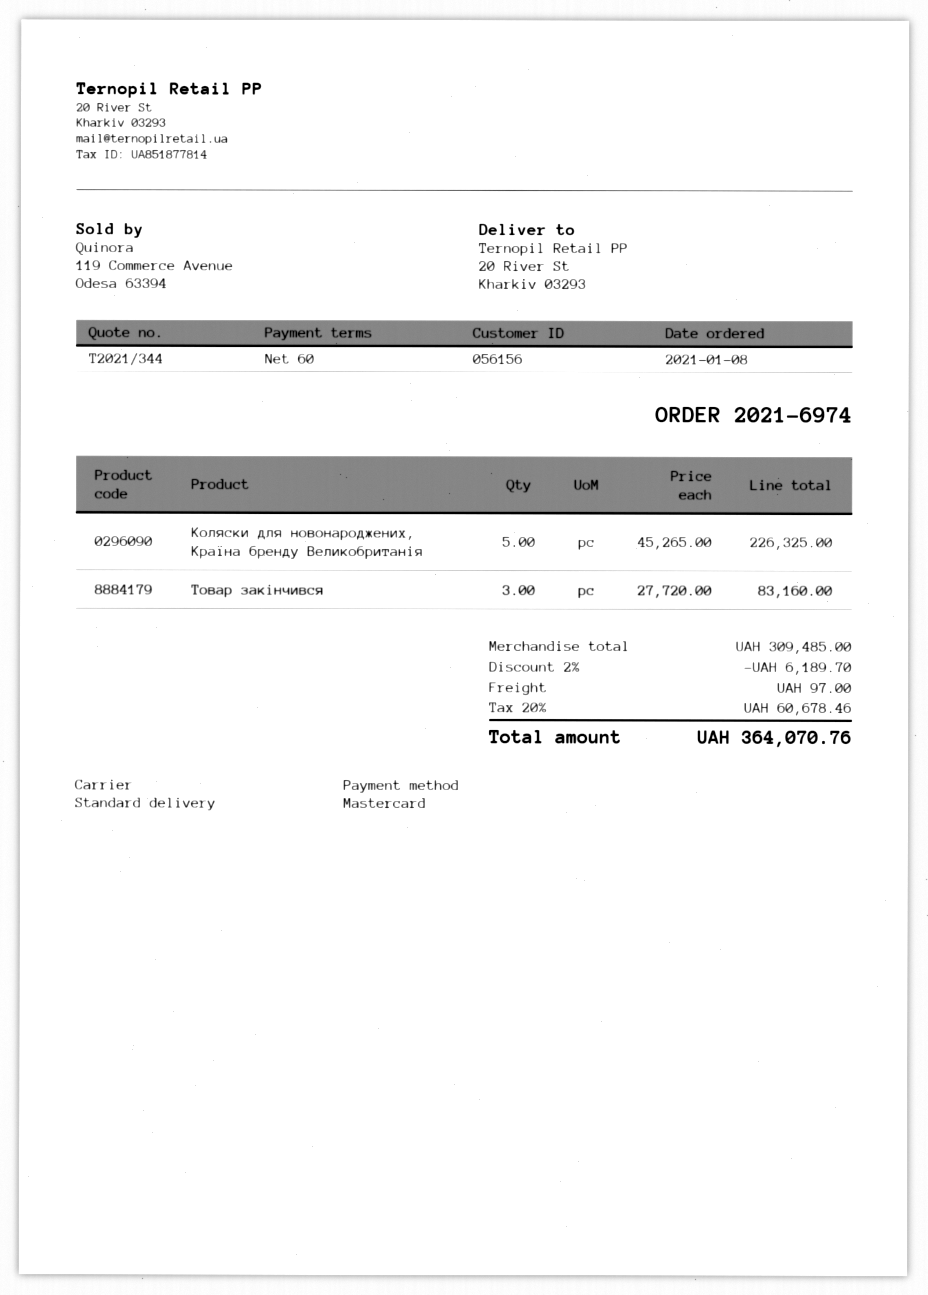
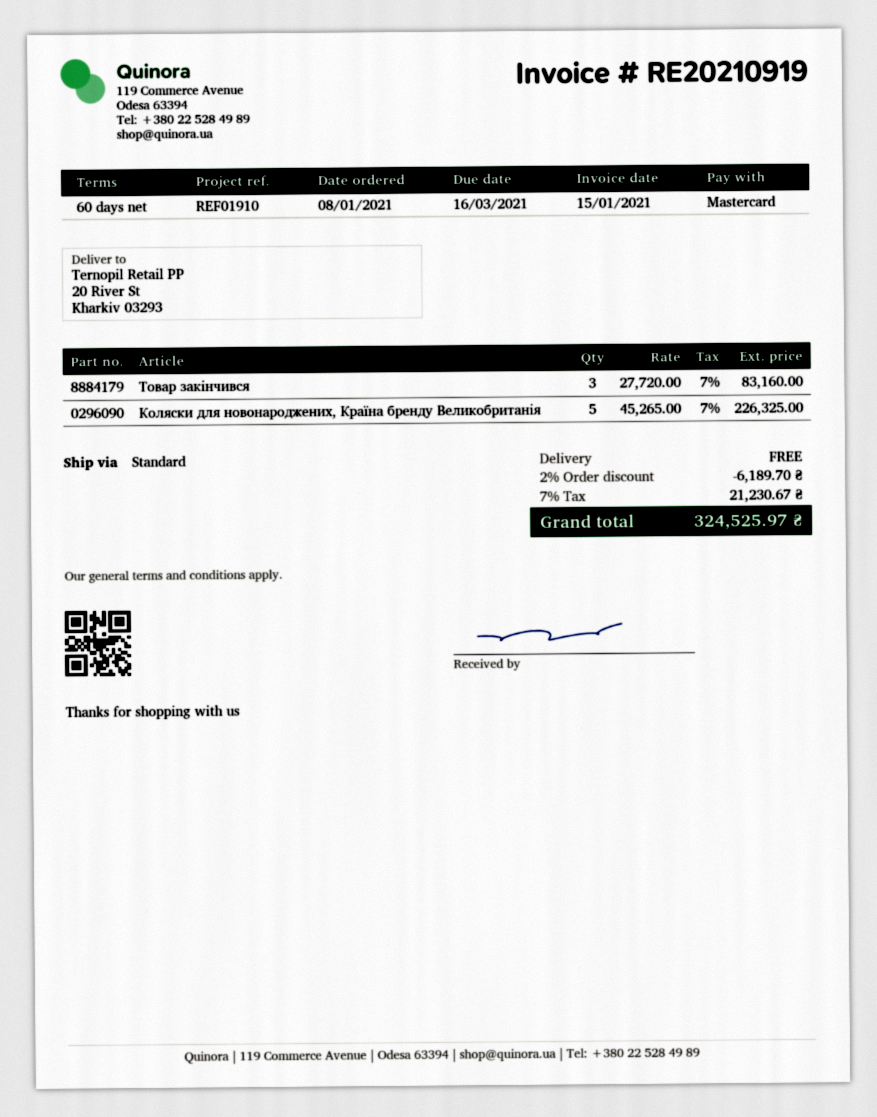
shipping: 97.00 -> 0.00
tax: 20% = 60678.46 -> 7% = 21230.67
total: 364070.76 -> 324525.97

